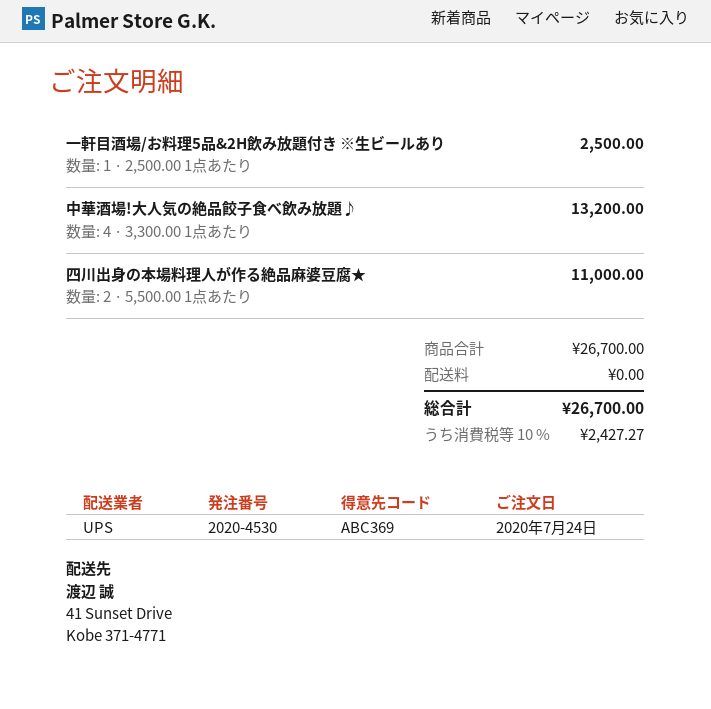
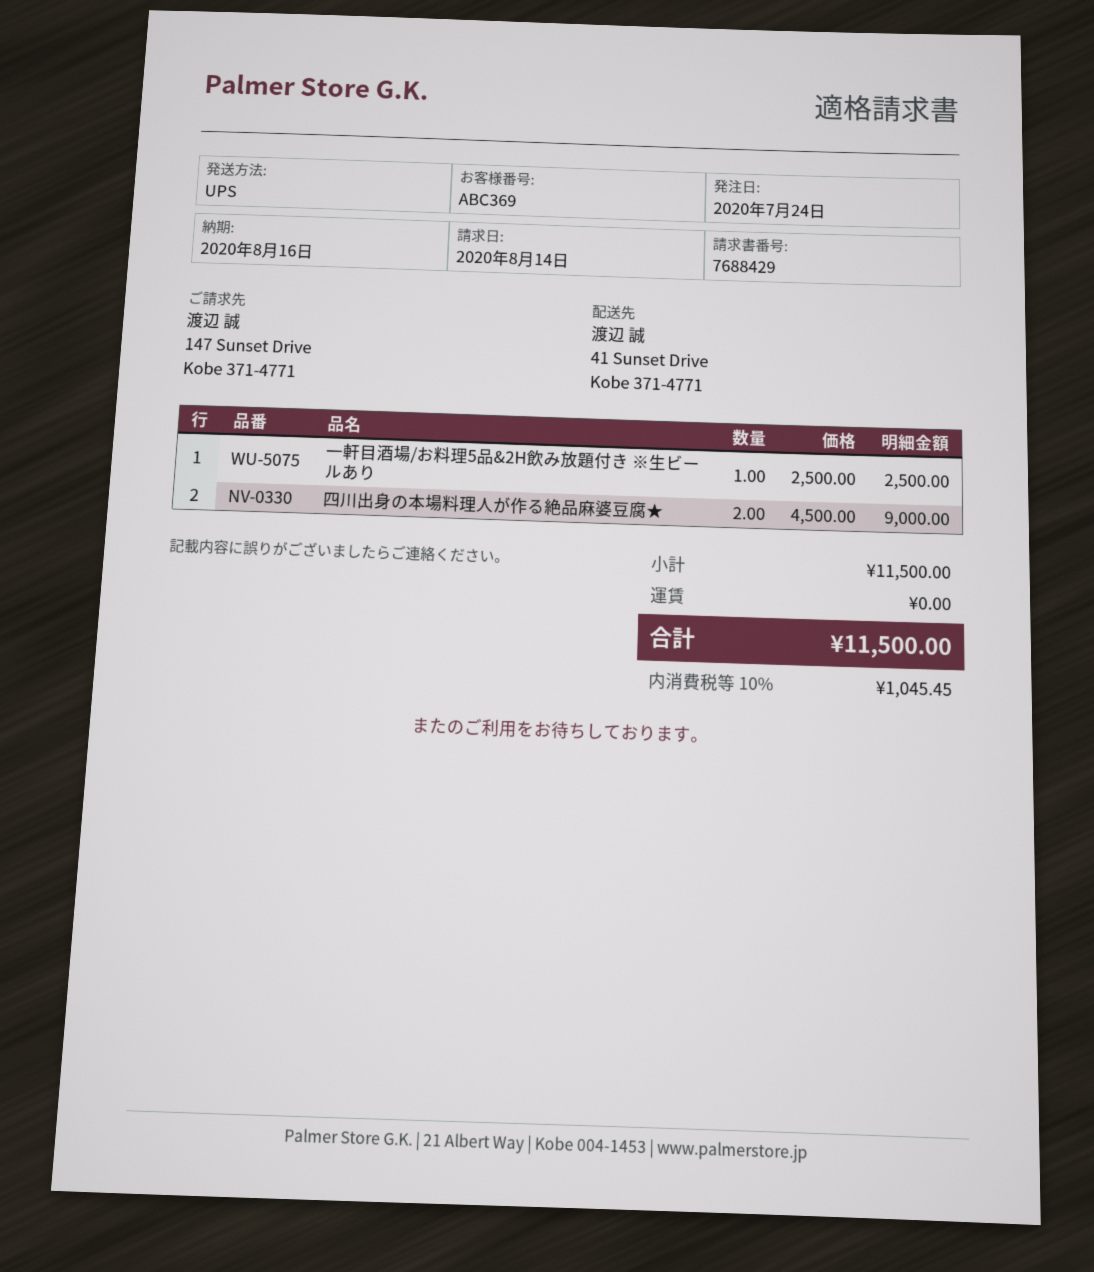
中華酒場!大人気の絶品餃子食べ飲み放題♪: 4 x 3300.00 = 13200.00 -> none
四川出身の本場料理人が作る絶品麻婆豆腐★: 2 x 5500.00 = 11000.00 -> 2 x 4500.00 = 9000.00
subtotal: 26700.00 -> 11500.00
tax: 10% = 2427.27 -> 10% = 1045.45
total: 26700.00 -> 11500.00

